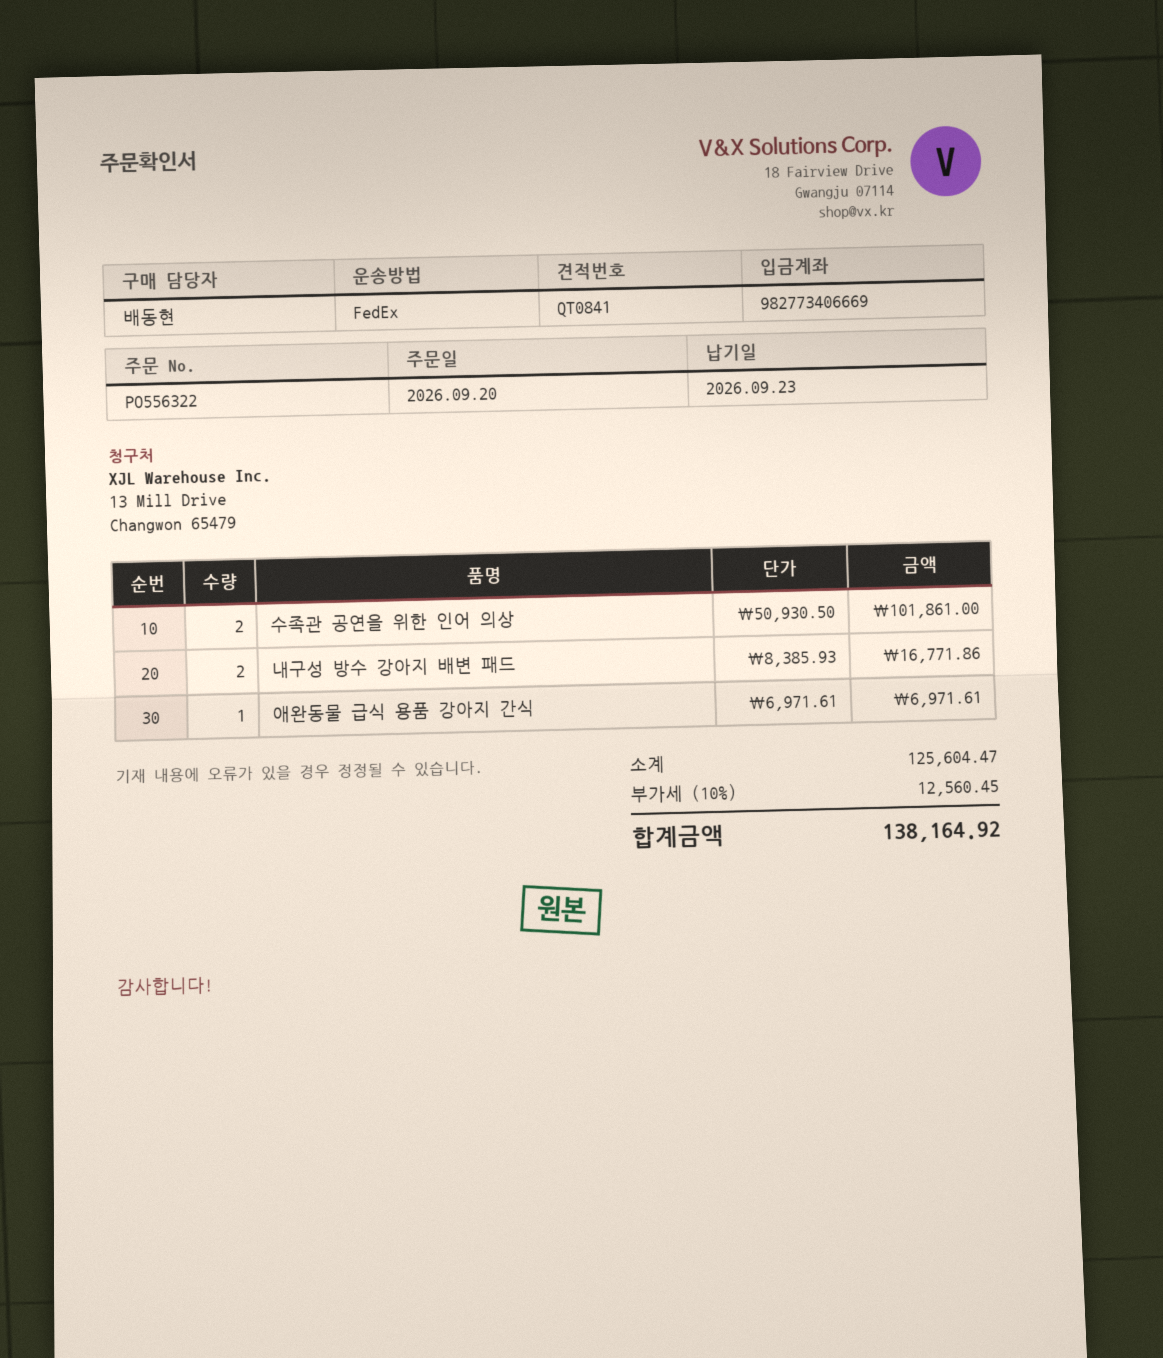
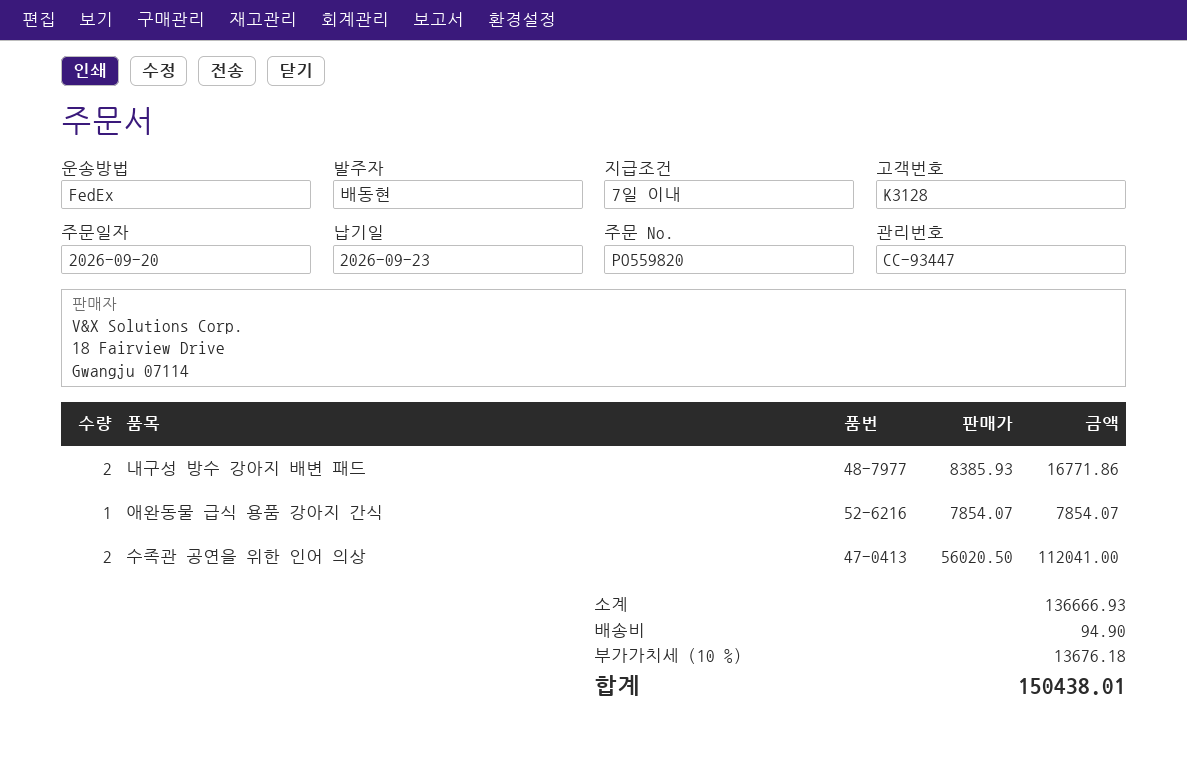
order number: PO556322 -> PO559820
수족관 공연을 위한 인어 의상: 2 x 50930.50 = 101861.00 -> 2 x 56020.50 = 112041.00
애완동물 급식 용품 강아지 간식: 1 x 6971.61 = 6971.61 -> 1 x 7854.07 = 7854.07
subtotal: 125604.47 -> 136666.93
shipping: none -> 94.90
tax: 10% = 12560.45 -> 10% = 13676.18
total: 138164.92 -> 150438.01

